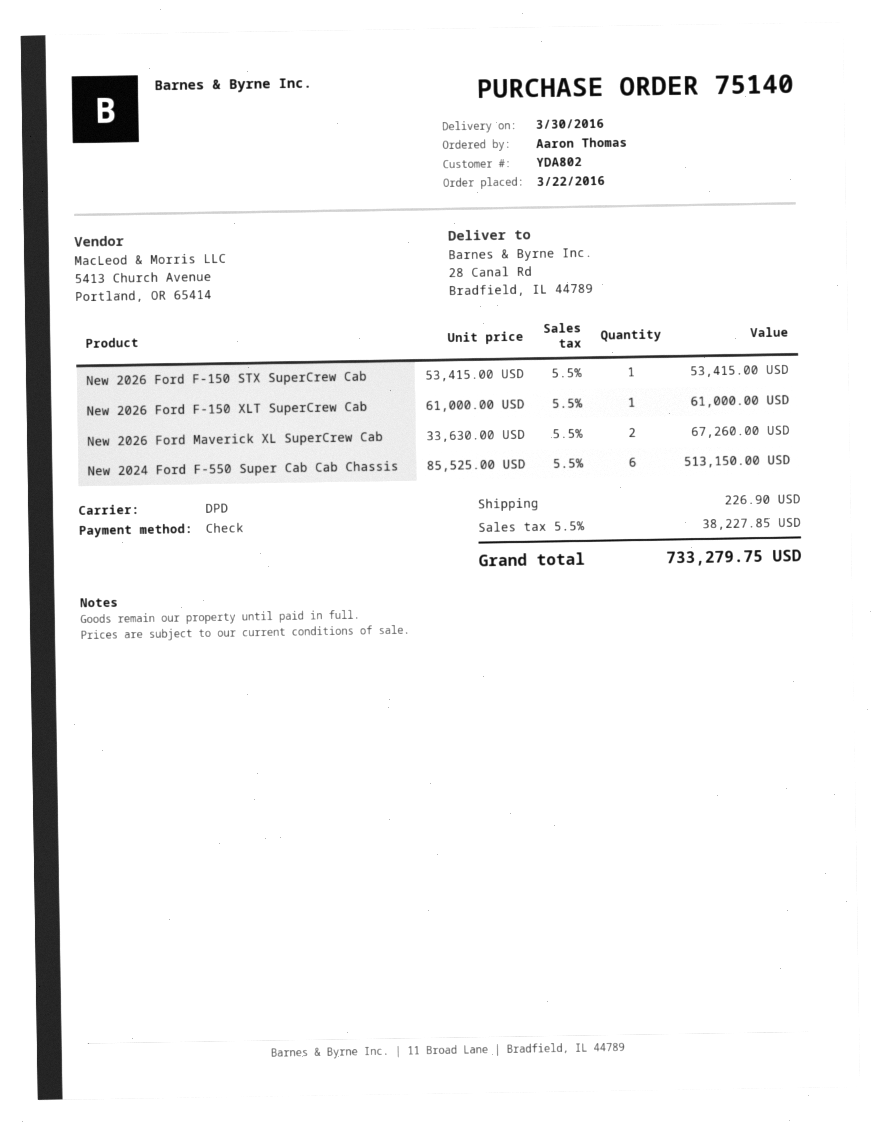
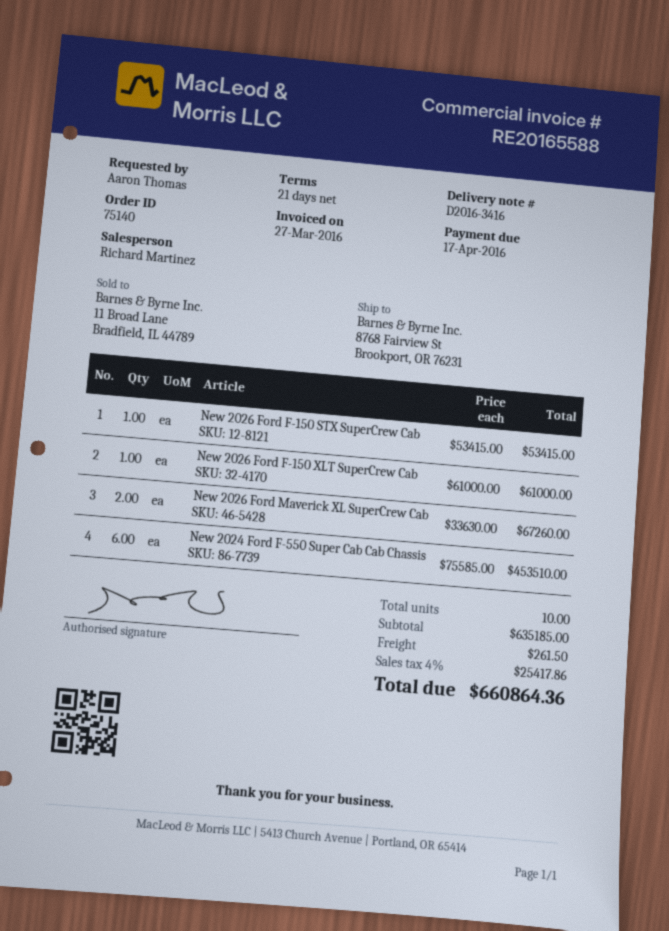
ship to: 28 Canal Rd, Bradfield, IL 44789 -> 8768 Fairview St, Brookport, OR 76231
New 2024 Ford F-550 Super Cab Cab Chassis: 6 x 85525.00 = 513150.00 -> 6 x 75585.00 = 453510.00
shipping: 226.90 -> 261.50
tax: 5.5% = 38227.85 -> 4% = 25417.86
total: 733279.75 -> 660864.36

